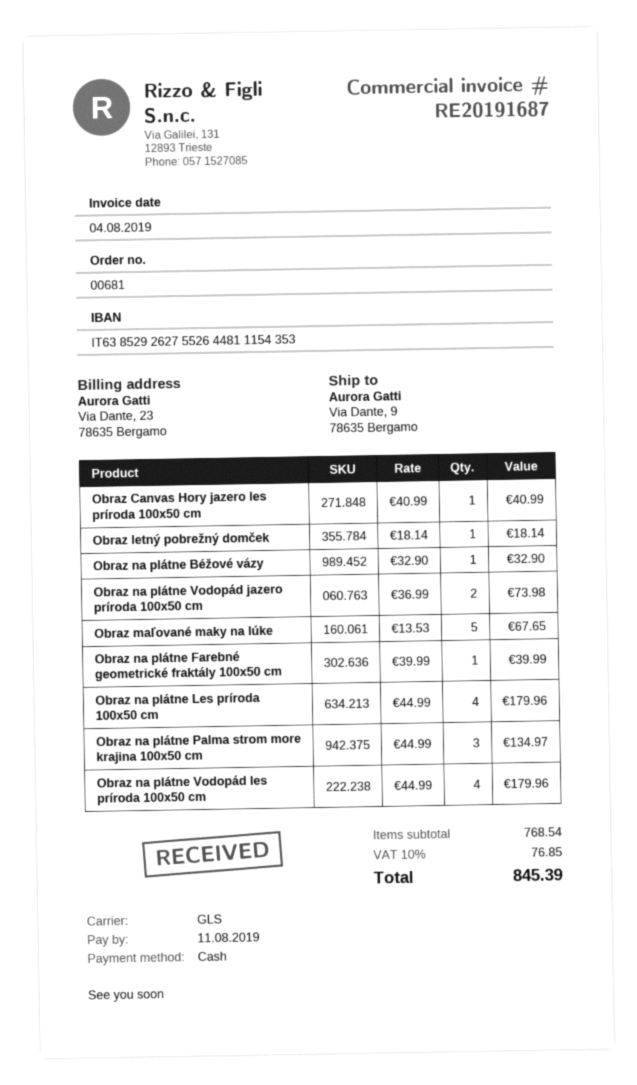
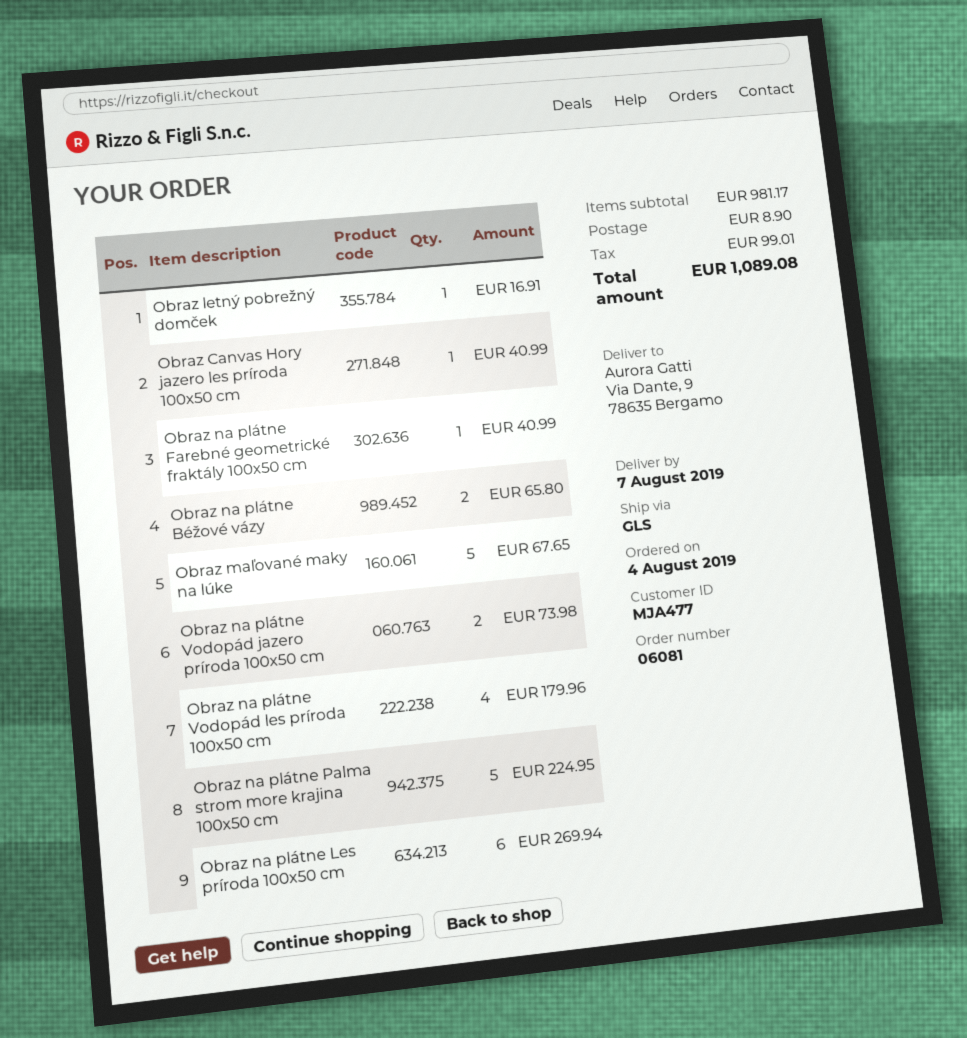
order number: 00681 -> 06081
Obraz letný pobrežný domček: 1 for 18.14 -> 1 for 16.91
Obraz na plátne Béžové vázy: 1 for 32.90 -> 2 for 65.80
Obraz na plátne Farebné geometrické fraktály 100x50 cm: 1 for 39.99 -> 1 for 40.99
Obraz na plátne Les príroda 100x50 cm: 4 for 179.96 -> 6 for 269.94
Obraz na plátne Palma strom more krajina 100x50 cm: 3 for 134.97 -> 5 for 224.95
subtotal: 768.54 -> 981.17
shipping: none -> 8.90
tax: 76.85 -> 99.01
total: 845.39 -> 1089.08

